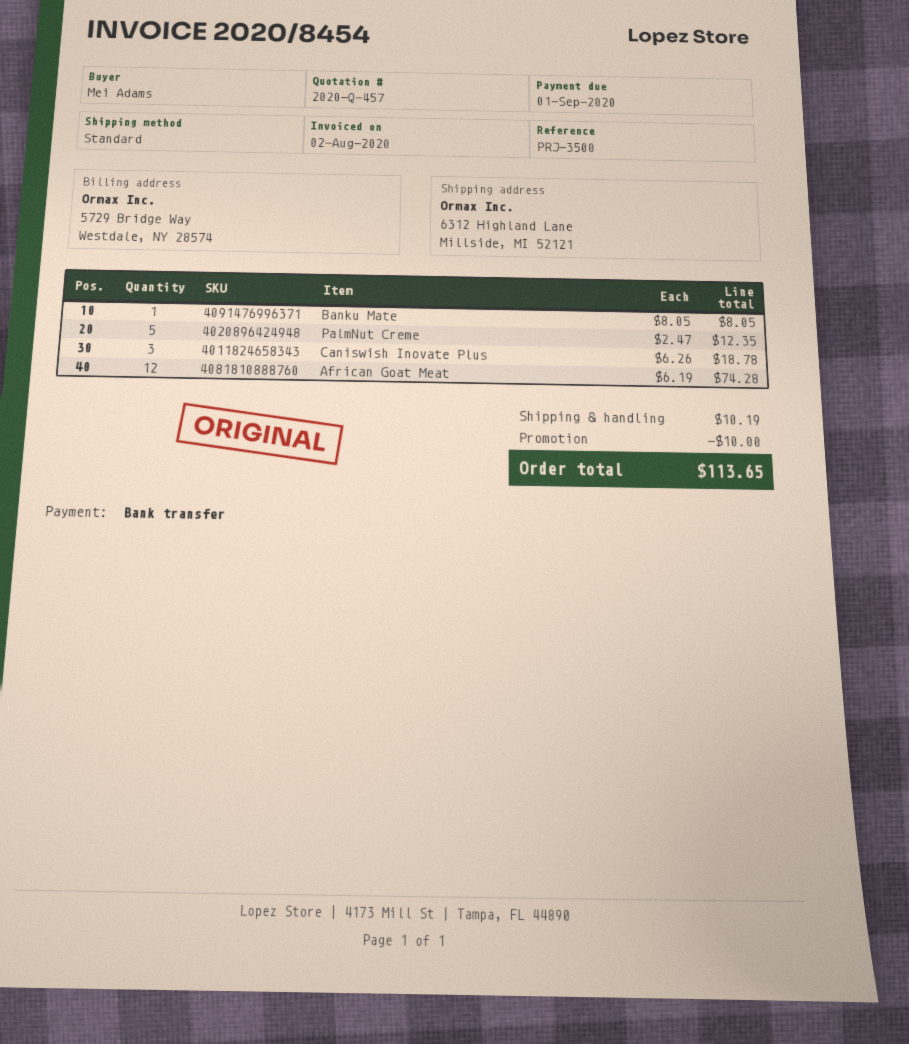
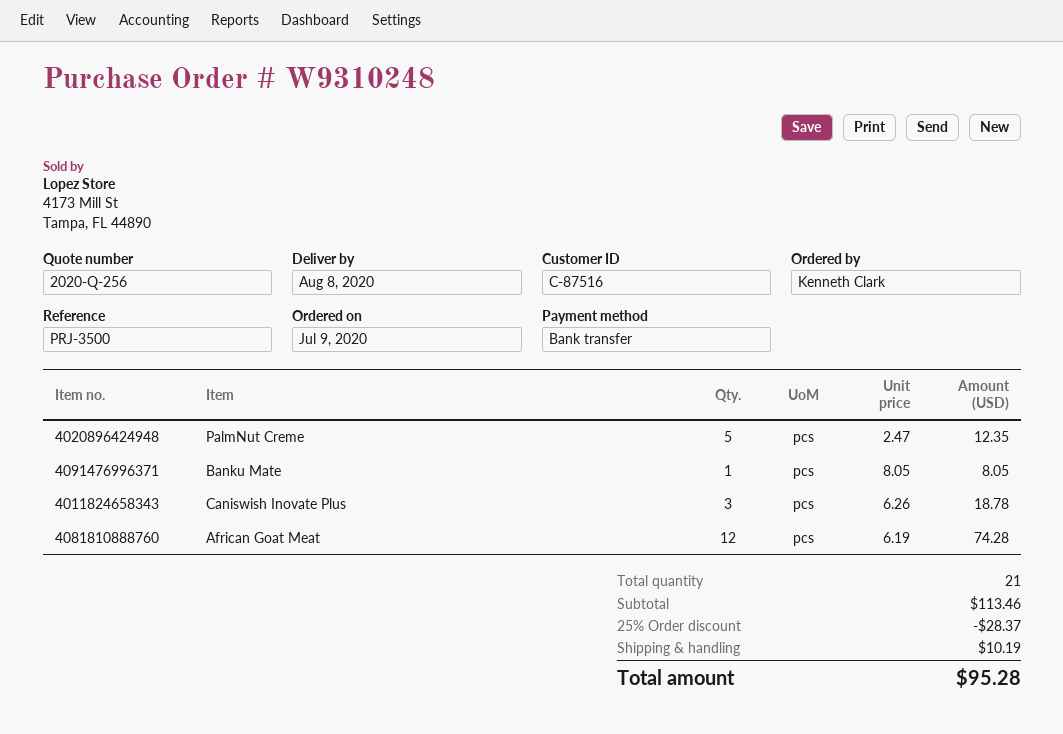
quote number: 2020-Q-457 -> 2020-Q-256
ordered by: Mei Adams -> Kenneth Clark
discount: 10.00 -> 28.37
total: 113.65 -> 95.28

